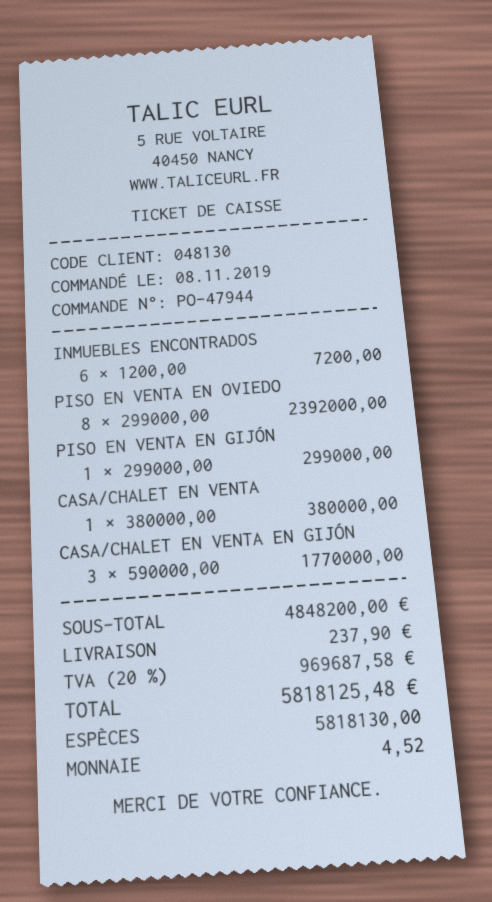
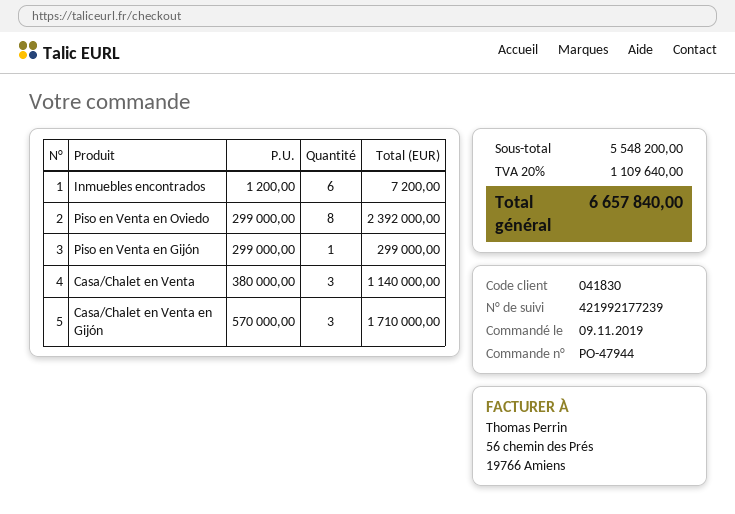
order date: 2019-11-08 -> 2019-11-09
customer number: 048130 -> 041830
CASA/CHALET EN VENTA: 1 x 380000.00 = 380000.00 -> 3 x 380000.00 = 1140000.00
CASA/CHALET EN VENTA EN GIJÓN: 3 x 590000.00 = 1770000.00 -> 3 x 570000.00 = 1710000.00
subtotal: 4848200.00 -> 5548200.00
shipping: 237.90 -> none
tax: 20% = 969687.58 -> 20% = 1109640.00
total: 5818125.48 -> 6657840.00

